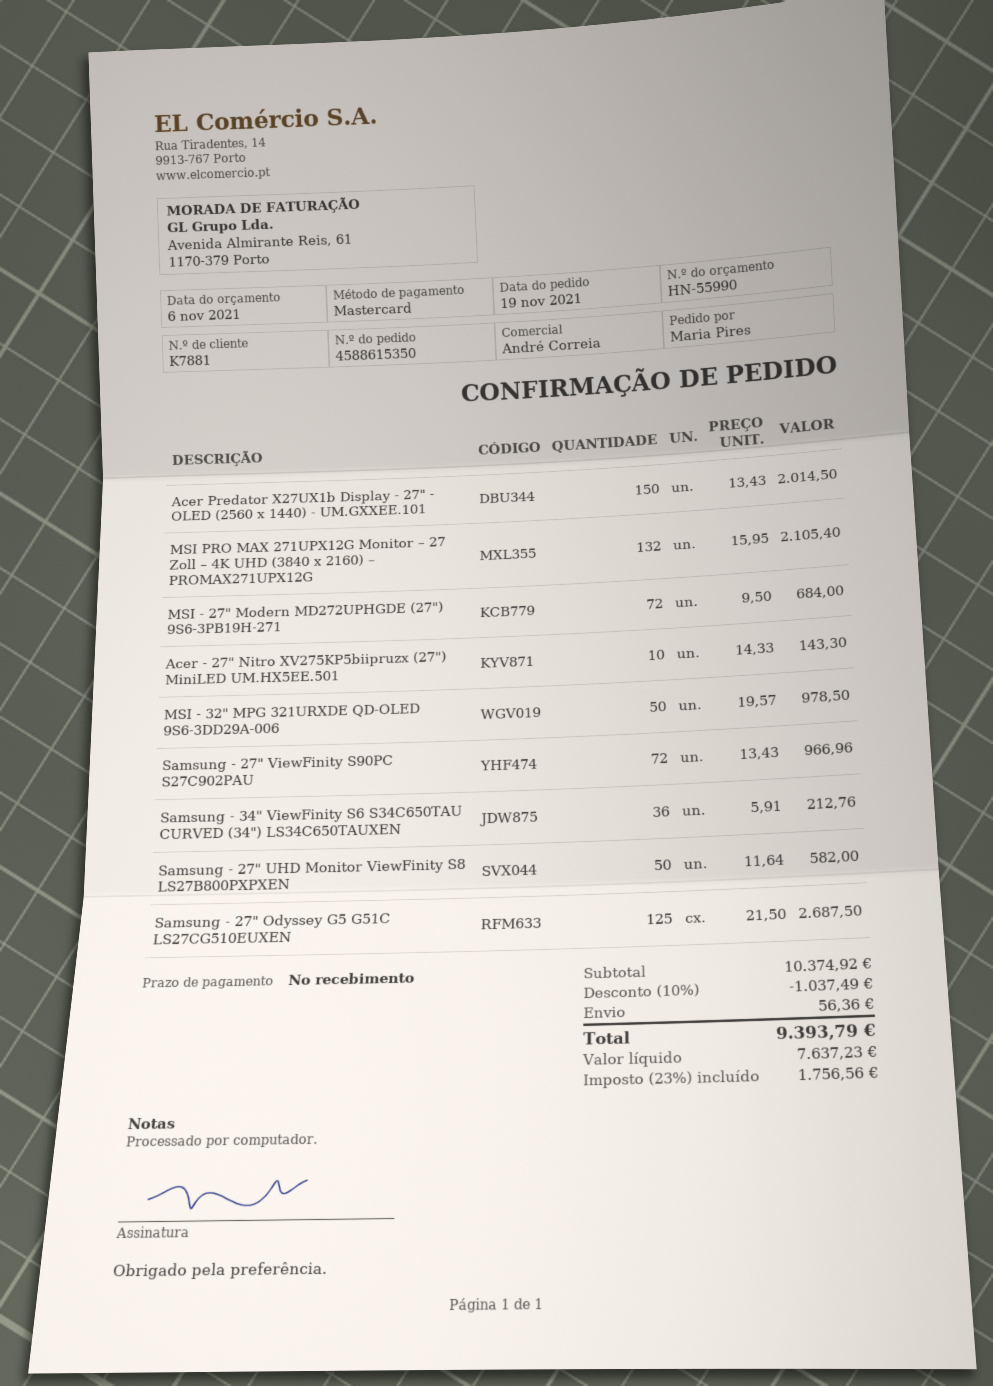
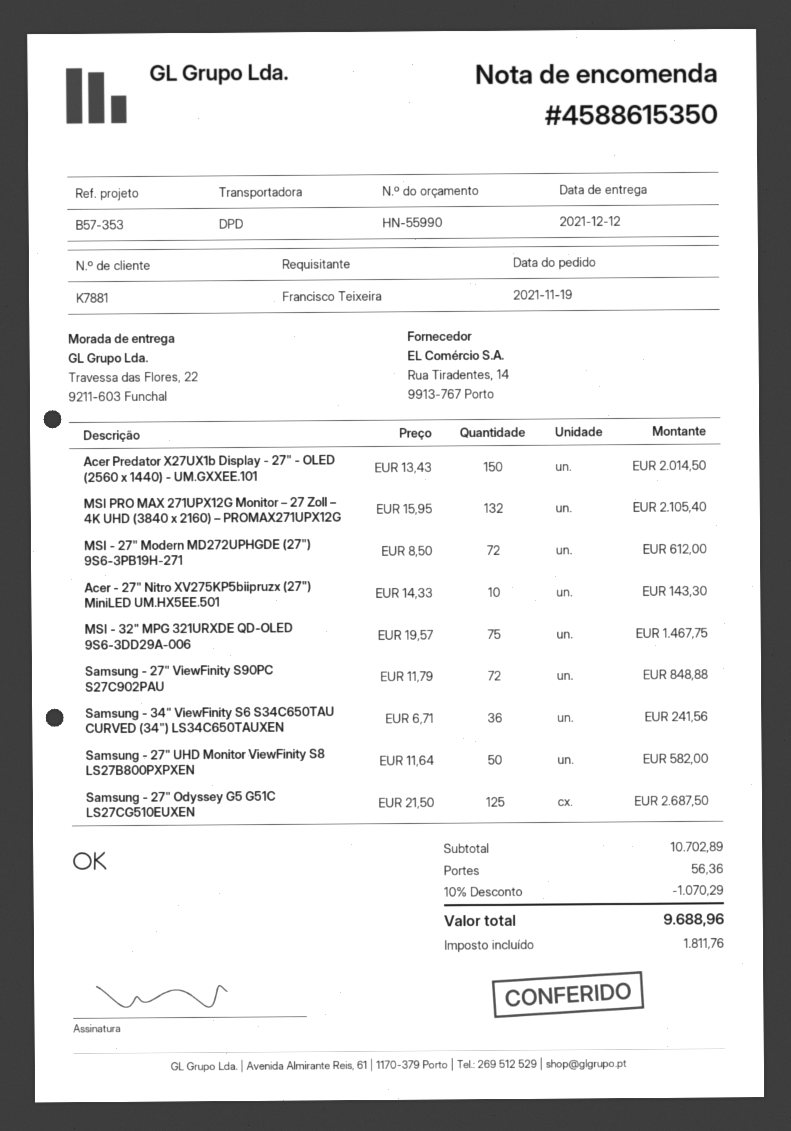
ordered by: Maria Pires -> Francisco Teixeira
MSI - 27" Modern MD272UPHGDE (27") 9S6-3PB19H-271: 72 x 9.50 = 684.00 -> 72 x 8.50 = 612.00
MSI - 32" MPG 321URXDE QD-OLED 9S6-3DD29A-006: 50 x 19.57 = 978.50 -> 75 x 19.57 = 1467.75
Samsung - 27" ViewFinity S90PC S27C902PAU: 72 x 13.43 = 966.96 -> 72 x 11.79 = 848.88
Samsung - 34" ViewFinity S6 S34C650TAU CURVED (34") LS34C650TAUXEN: 36 x 5.91 = 212.76 -> 36 x 6.71 = 241.56
subtotal: 10374.92 -> 10702.89
discount: 10% = 1037.49 -> 10% = 1070.29
tax: 1756.56 -> 1811.76
total: 9393.79 -> 9688.96

